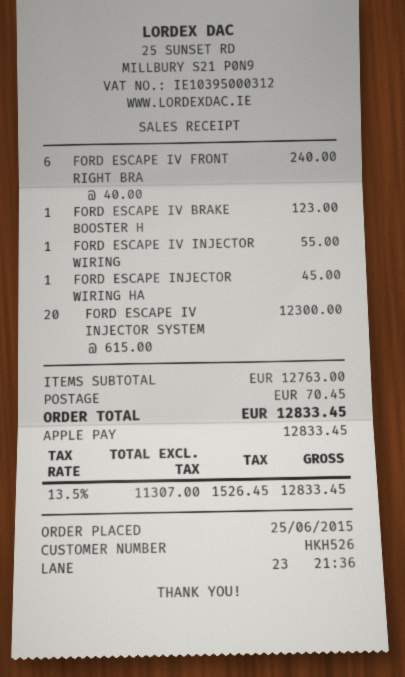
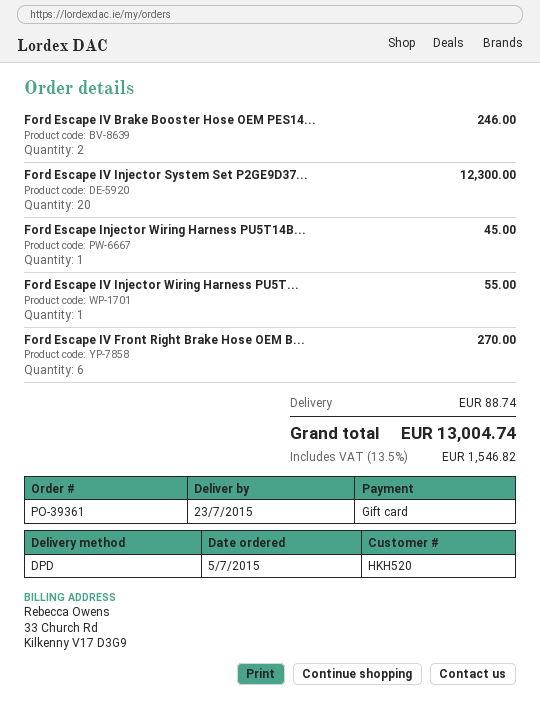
order date: 2015-06-25 -> 2015-07-05
customer number: HKH526 -> HKH520
payment method: Apple Pay -> gift card
FORD ESCAPE IV FRONT RIGHT BRA: 6 for 240.00 -> 6 for 270.00
FORD ESCAPE IV BRAKE BOOSTER H: 1 for 123.00 -> 2 for 246.00
shipping: 70.45 -> 88.74
tax: 13.5% = 1526.45 -> 13.5% = 1546.82
total: 12833.45 -> 13004.74

